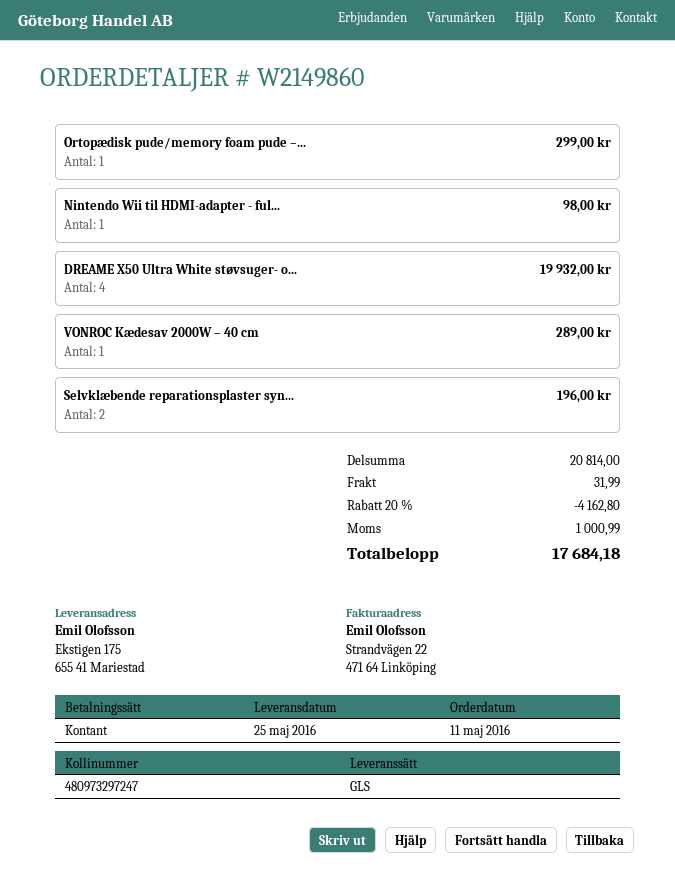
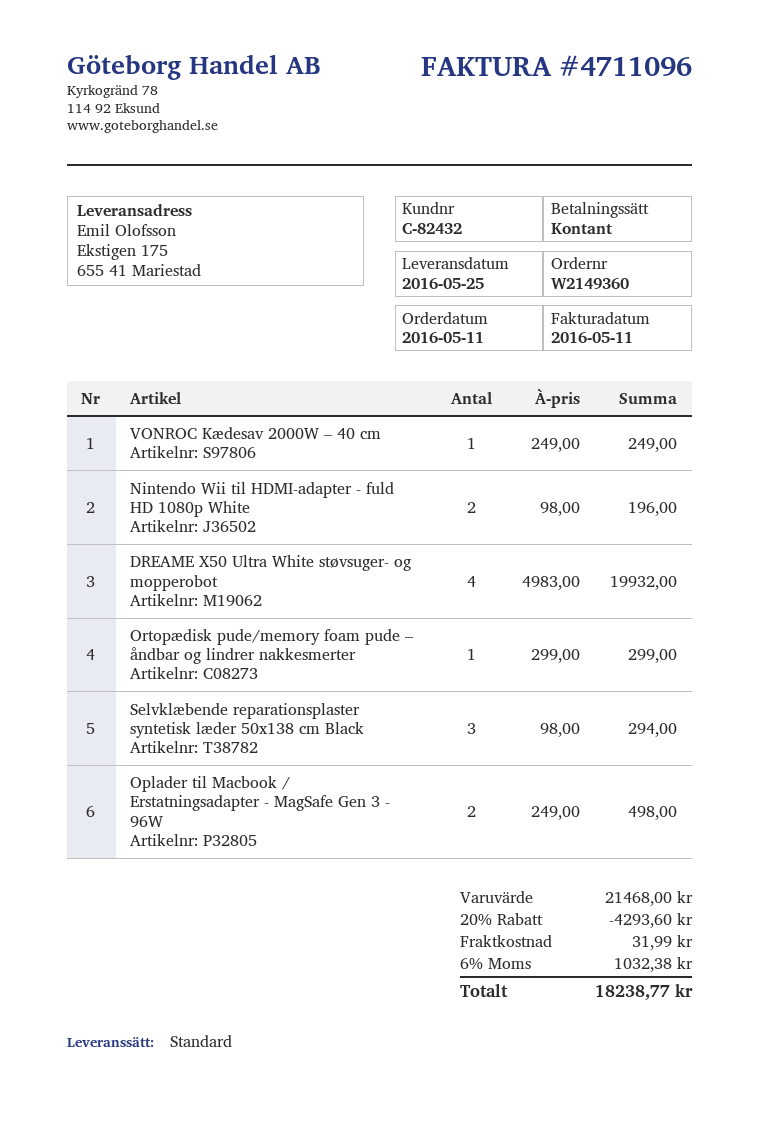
order number: W2149860 -> W2149360
shipping method: GLS -> standard
Nintendo Wii til HDMI-adapter - ful...: 1 for 98.00 -> 2 for 196.00
VONROC Kædesav 2000W – 40 cm: 1 for 289.00 -> 1 for 249.00
Selvklæbende reparationsplaster syn...: 2 for 196.00 -> 3 for 294.00
Oplader til Macbook / Erstatningsadapter - MagSafe Gen 3 - 96W: none -> 2 for 498.00
subtotal: 20814.00 -> 21468.00
discount: 20% = 4162.80 -> 20% = 4293.60
tax: 1000.99 -> 1032.38
total: 17684.18 -> 18238.77

